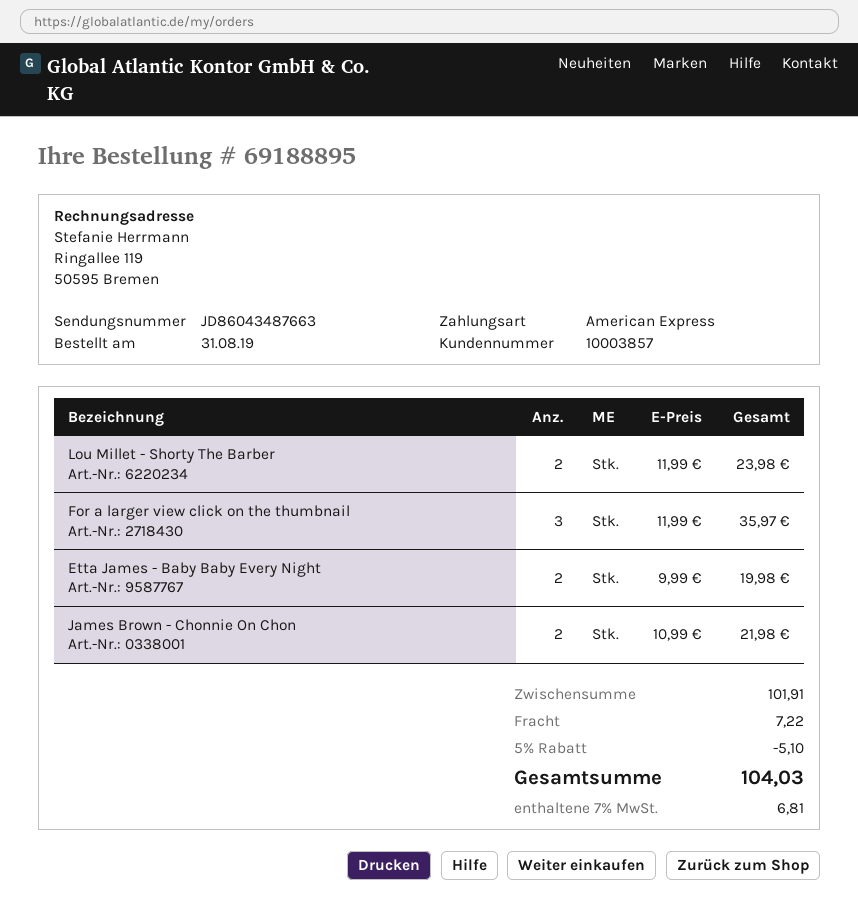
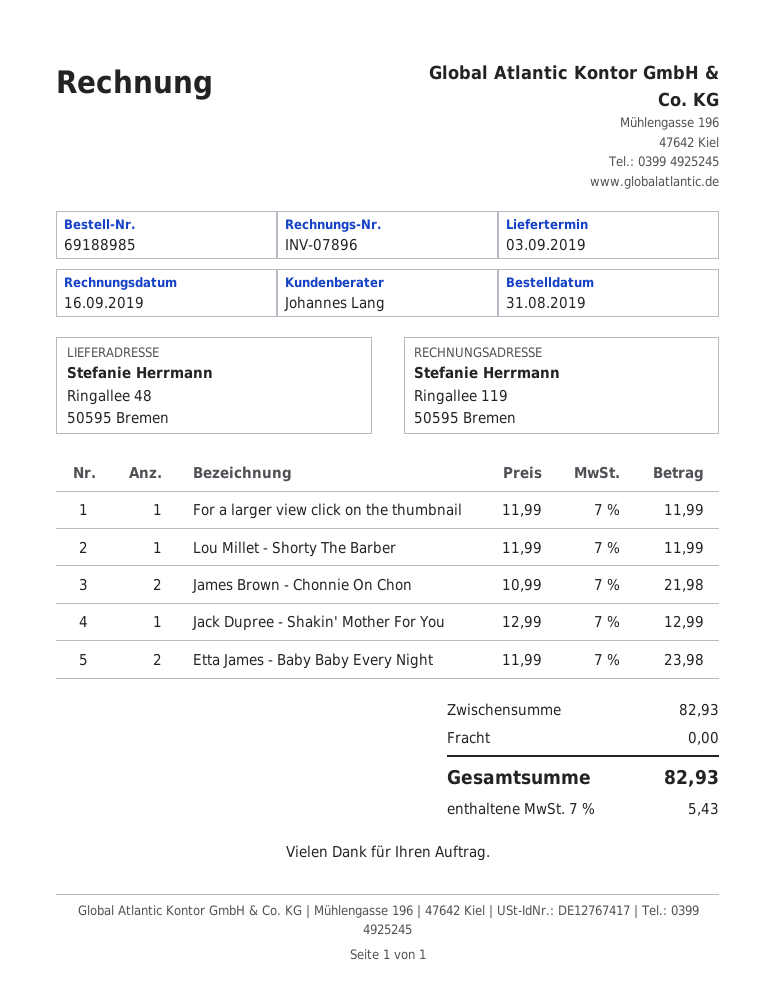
order number: 69188895 -> 69188985
Lou Millet - Shorty The Barber: 2 x 11.99 = 23.98 -> 1 x 11.99 = 11.99
For a larger view click on the thumbnail: 3 x 11.99 = 35.97 -> 1 x 11.99 = 11.99
Etta James - Baby Baby Every Night: 2 x 9.99 = 19.98 -> 2 x 11.99 = 23.98
Jack Dupree - Shakin' Mother For You: none -> 1 x 12.99 = 12.99
subtotal: 101.91 -> 82.93
discount: 5% = 5.10 -> none
shipping: 7.22 -> 0.00
tax: 7% = 6.81 -> 7% = 5.43
total: 104.03 -> 82.93

